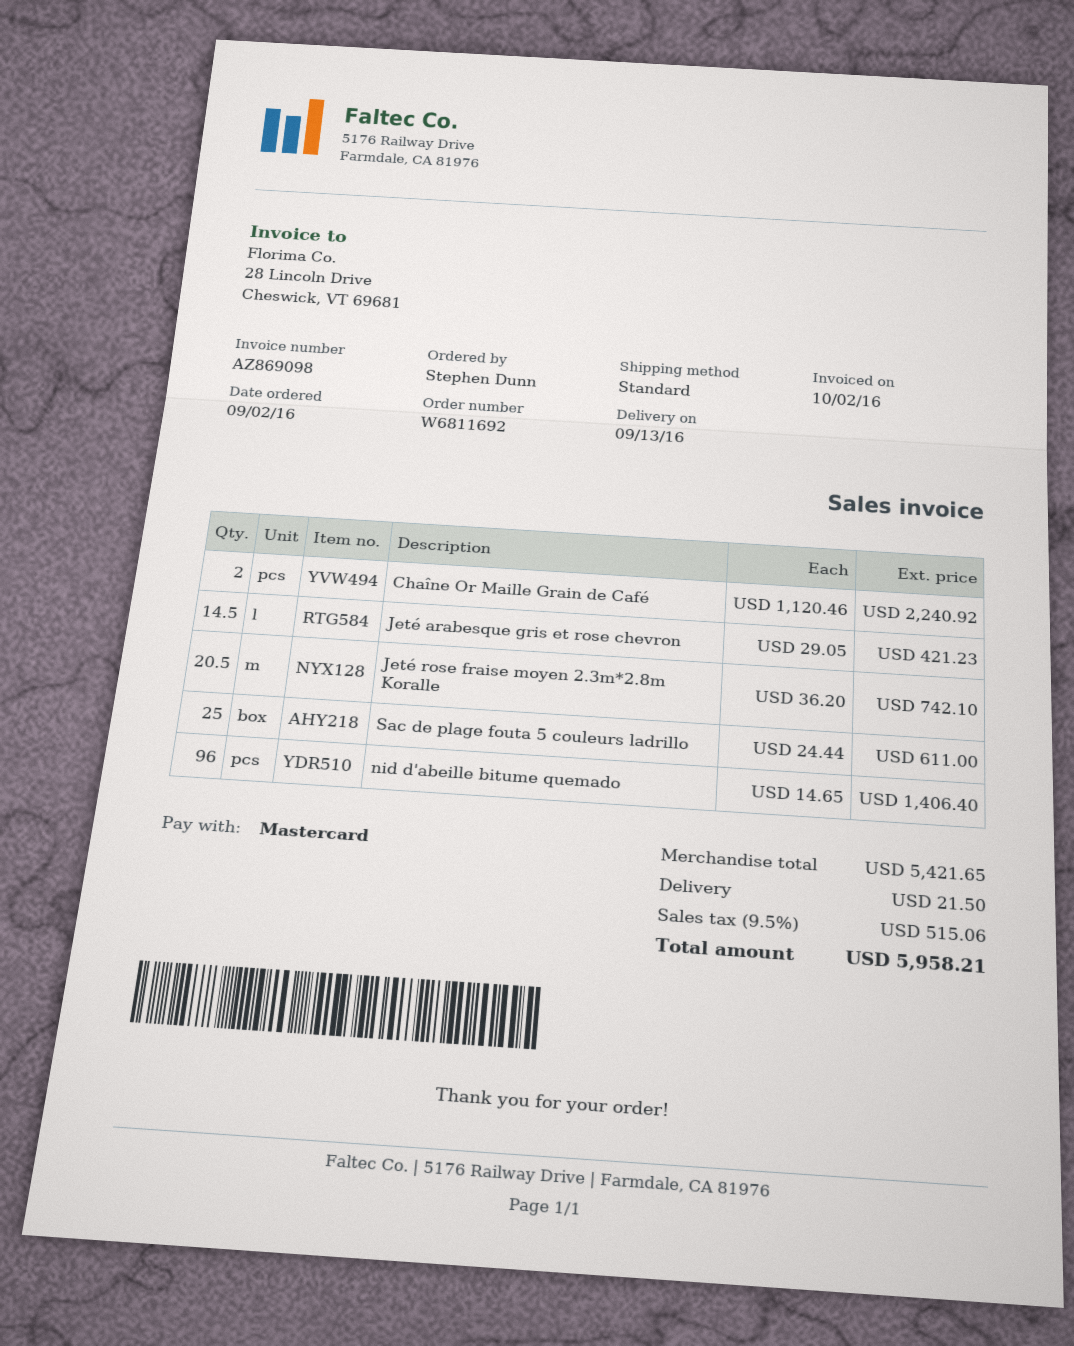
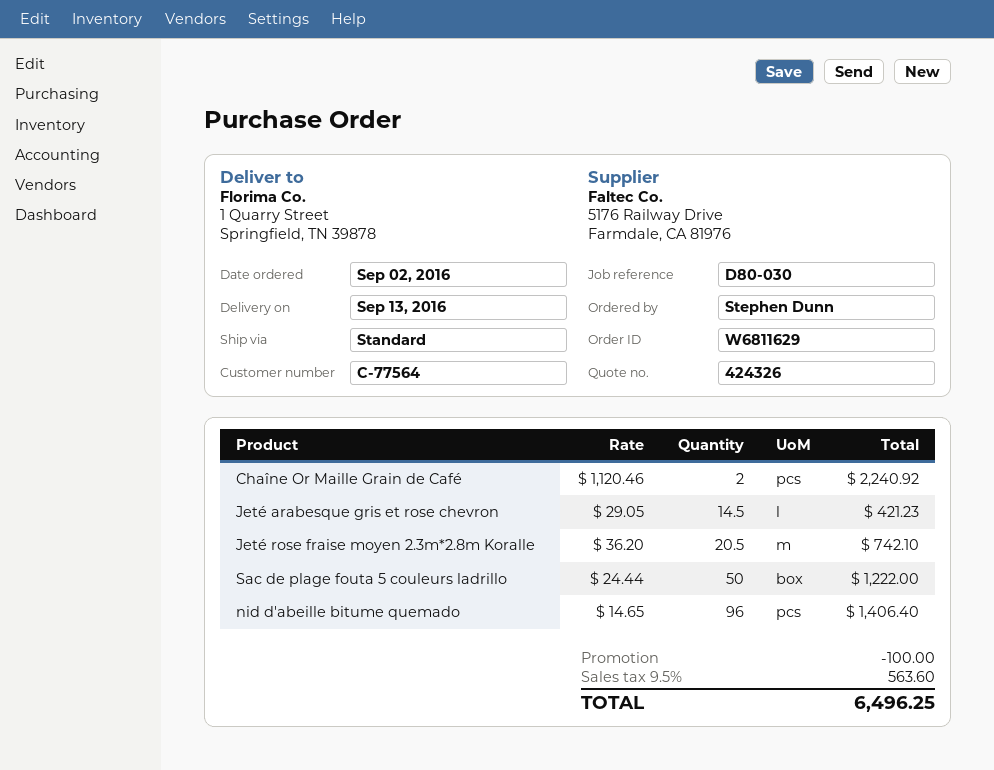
order number: W6811692 -> W6811629
Sac de plage fouta 5 couleurs ladrillo: 25 x 24.44 = 611.00 -> 50 x 24.44 = 1222.00
discount: none -> 100.00
shipping: 21.50 -> none
tax: 9.5% = 515.06 -> 9.5% = 563.60
total: 5958.21 -> 6496.25

